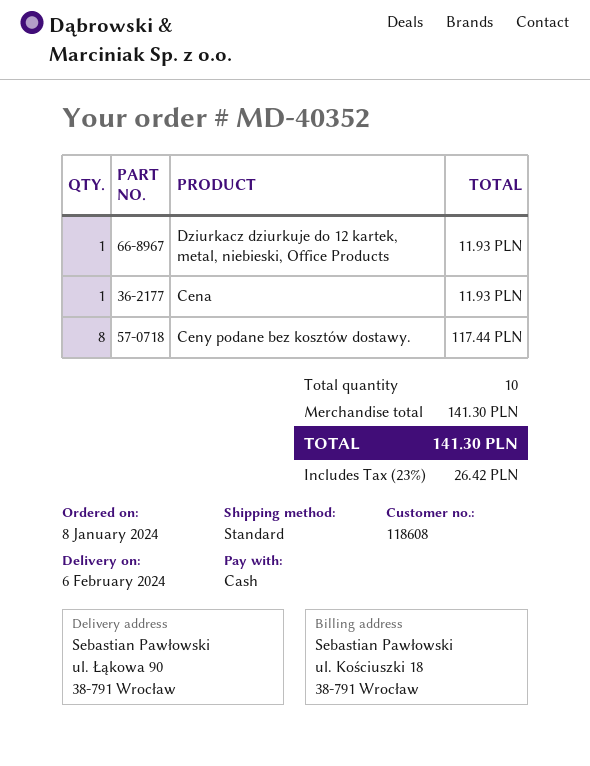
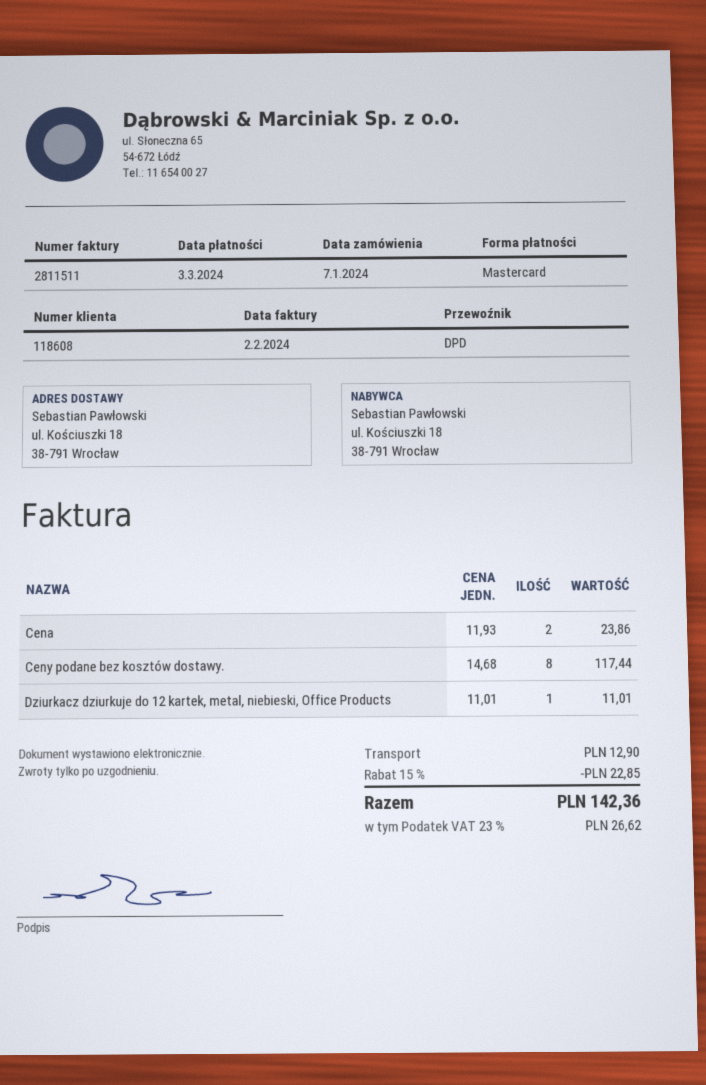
order date: 2024-01-08 -> 2024-01-07
payment method: cash -> Mastercard
shipping method: standard -> DPD
ship to: ul. Łąkowa 90, 38-791 Wrocław -> ul. Kościuszki 18, 38-791 Wrocław
Dziurkacz dziurkuje do 12 kartek, metal, niebieski, Office Products: 1 for 11.93 -> 1 for 11.01
Cena: 1 for 11.93 -> 2 for 23.86
discount: none -> 15% = 22.85
shipping: none -> 12.90
tax: 23% = 26.42 -> 23% = 26.62
total: 141.30 -> 142.36

